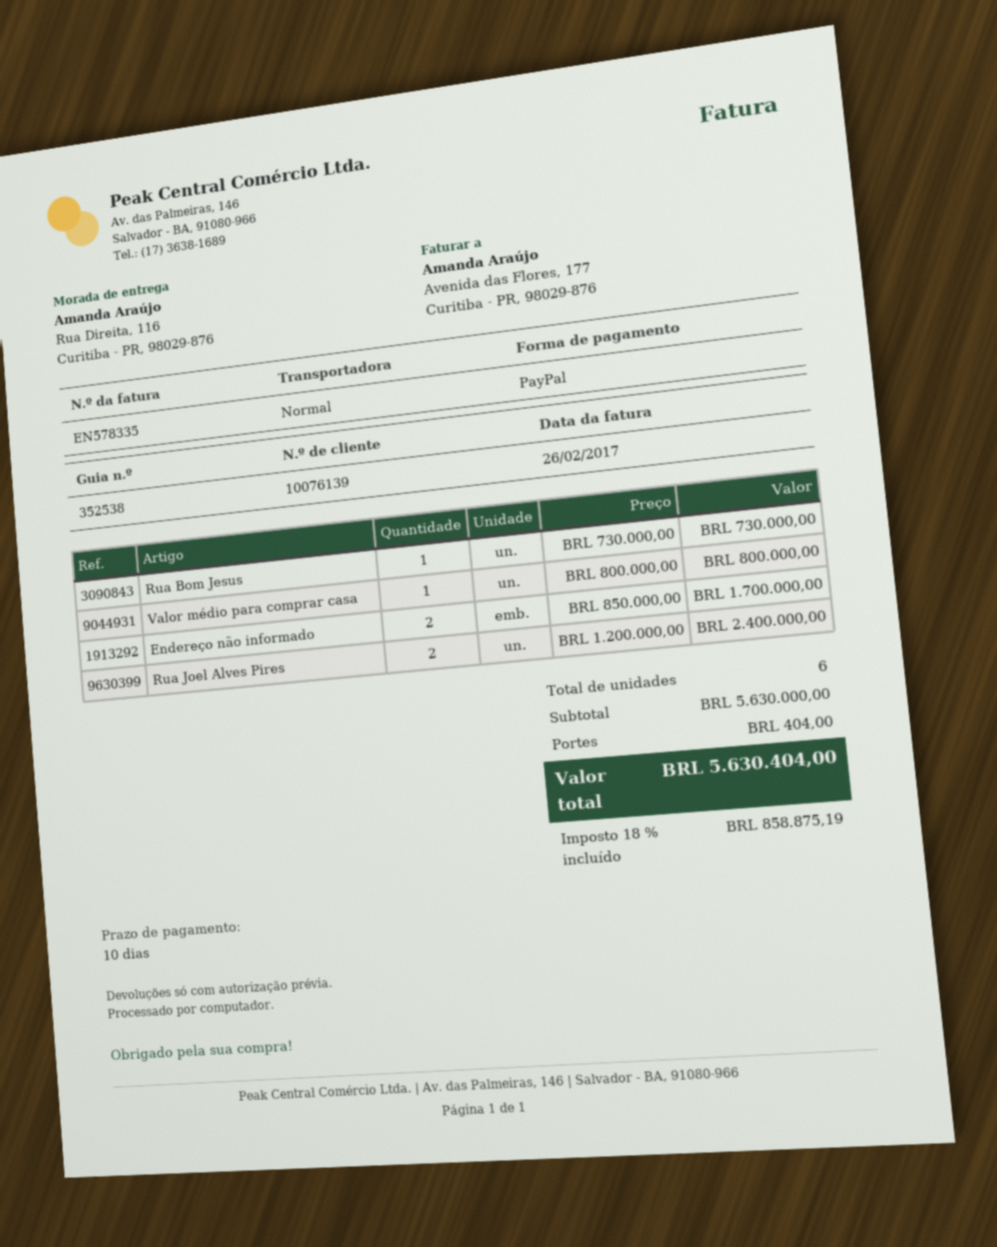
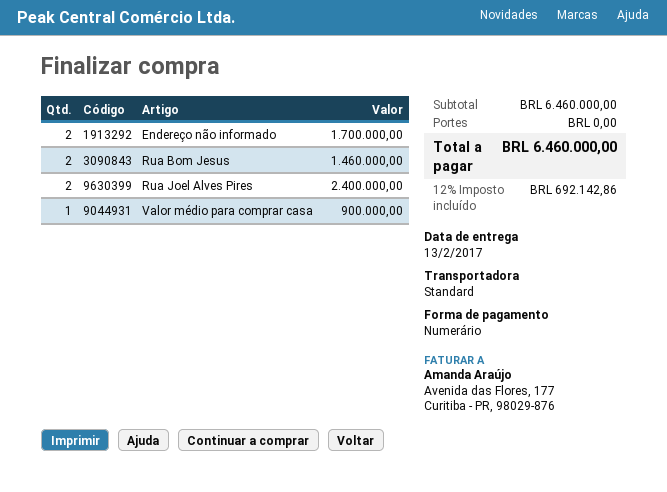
payment method: PayPal -> cash
Rua Bom Jesus: 1 for 730000.00 -> 2 for 1460000.00
Valor médio para comprar casa: 1 for 800000.00 -> 1 for 900000.00
subtotal: 5630000.00 -> 6460000.00
shipping: 404.00 -> 0.00
tax: 18% = 858875.19 -> 12% = 692142.86
total: 5630404.00 -> 6460000.00

